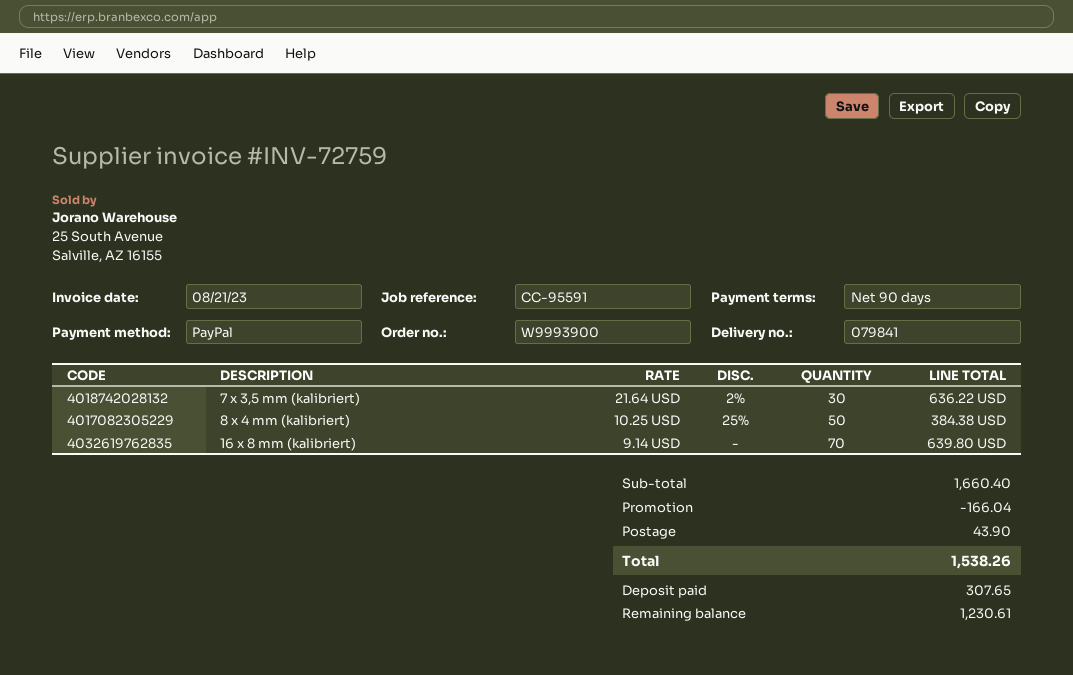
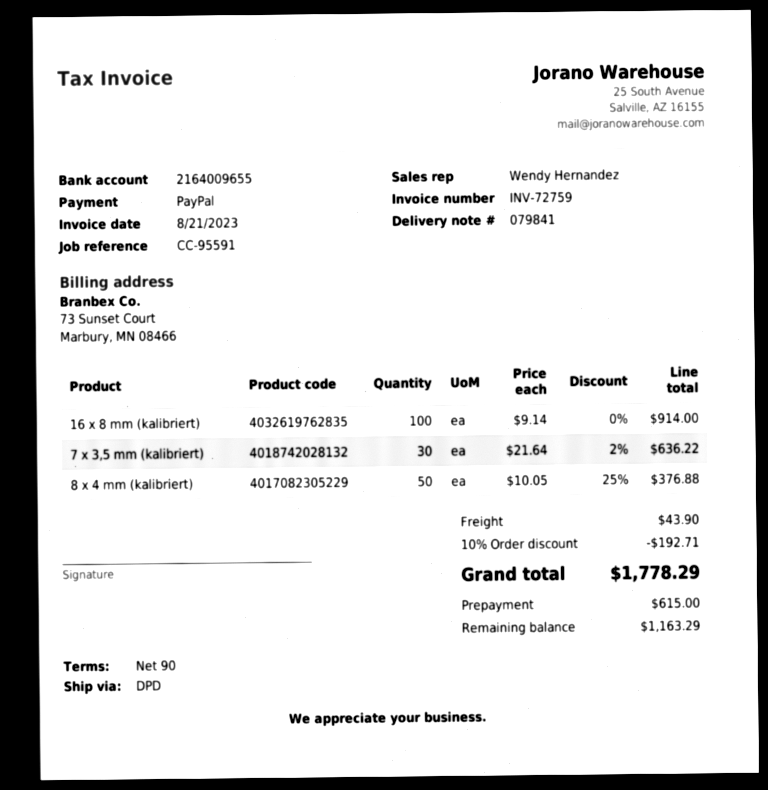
8 x 4 mm (kalibriert): 50 x 10.25 - 25% = 384.38 -> 50 x 10.05 - 25% = 376.88
16 x 8 mm (kalibriert): 70 x 9.14 = 639.80 -> 100 x 9.14 = 914.00
discount: 166.04 -> 192.71
total: 1538.26 -> 1778.29
deposit: 307.65 -> 615.00
balance: 1230.61 -> 1163.29

